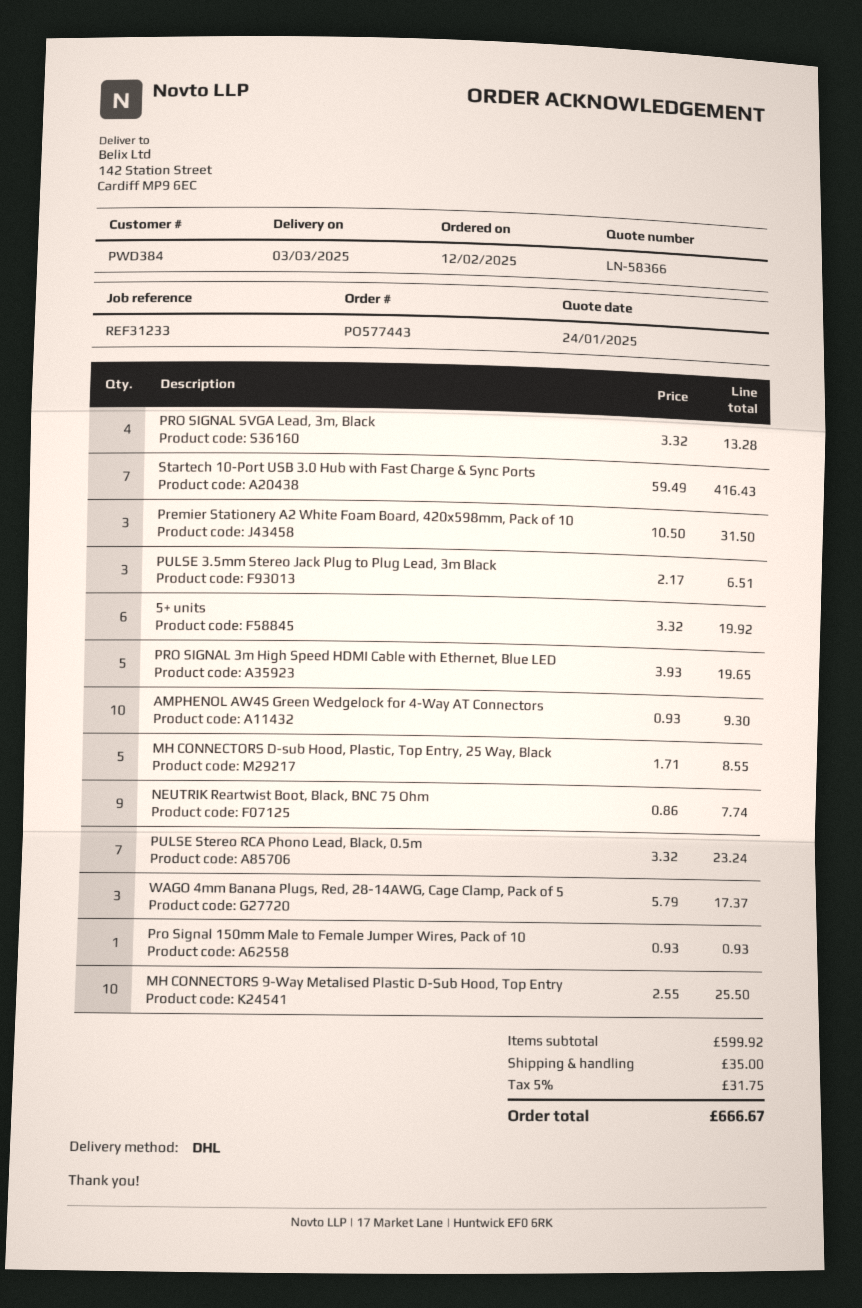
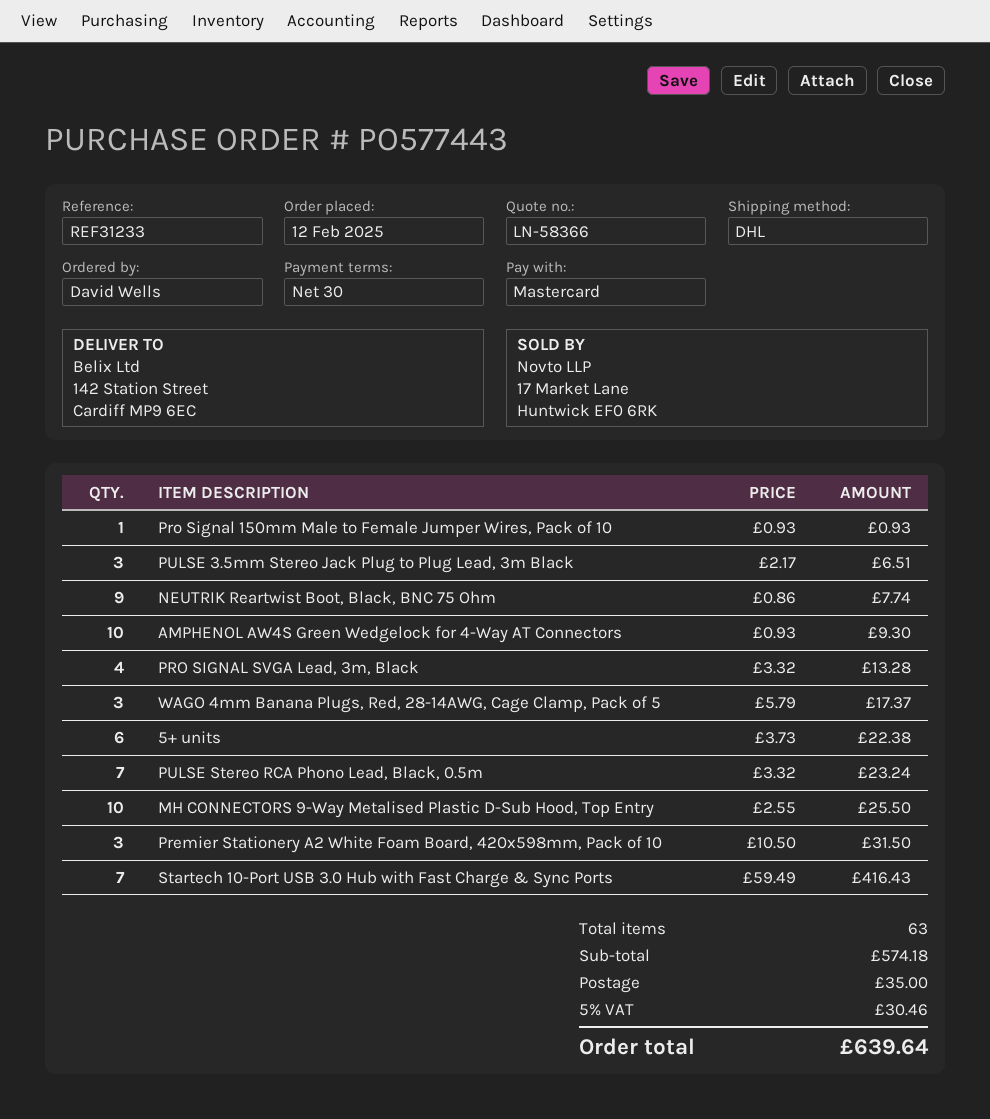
5+ units: 6 x 3.32 = 19.92 -> 6 x 3.73 = 22.38
PRO SIGNAL 3m High Speed HDMI Cable with Ethernet, Blue LED: 5 x 3.93 = 19.65 -> none
MH CONNECTORS D-sub Hood, Plastic, Top Entry, 25 Way, Black: 5 x 1.71 = 8.55 -> none
subtotal: 599.92 -> 574.18
tax: 5% = 31.75 -> 5% = 30.46
total: 666.67 -> 639.64

